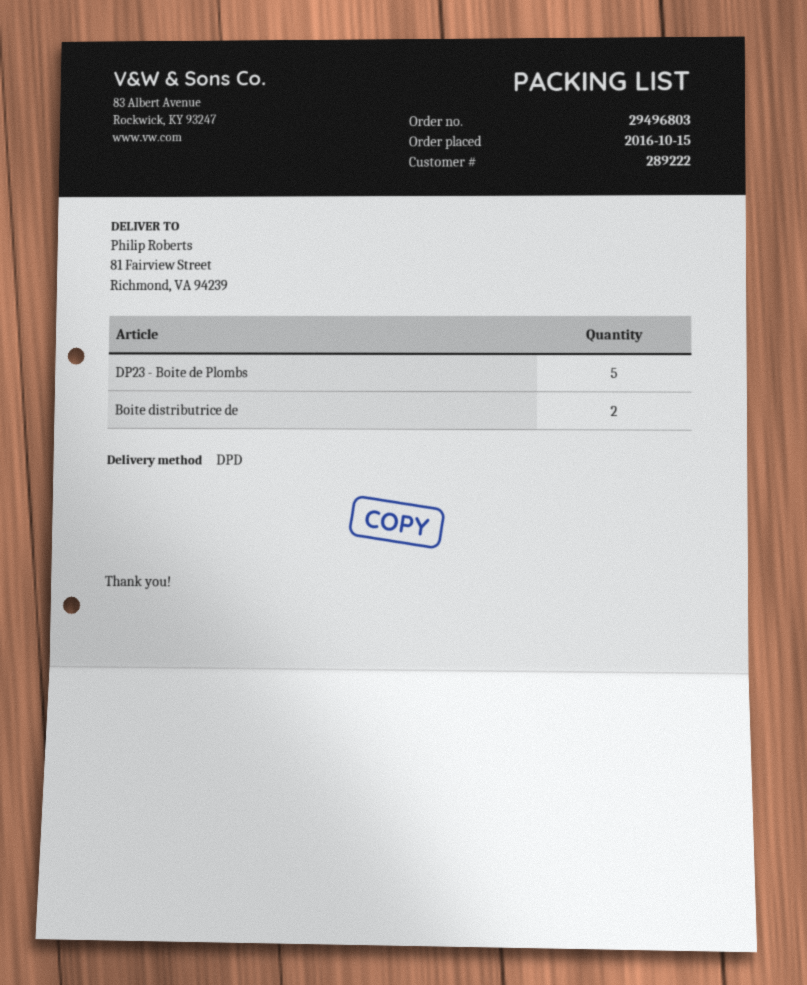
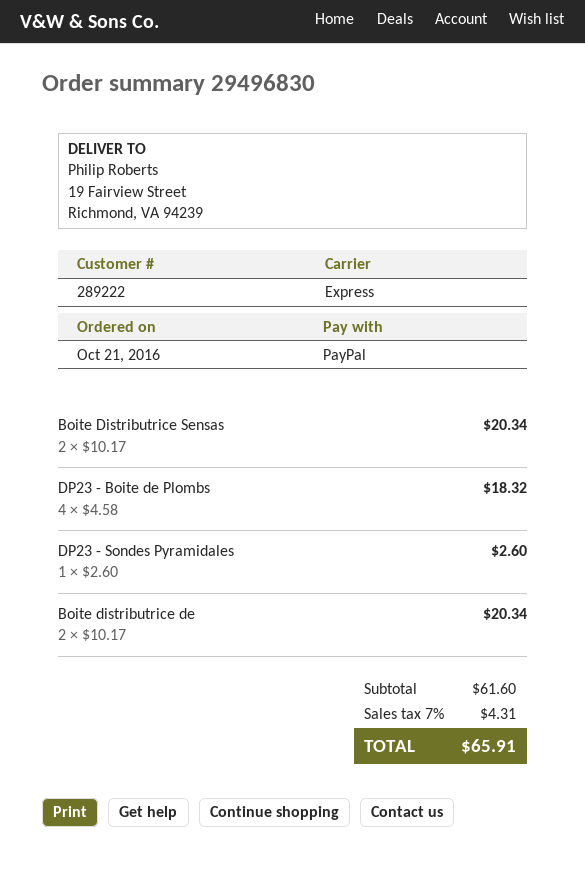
order number: 29496803 -> 29496830
order date: 2016-10-15 -> 2016-10-21
shipping method: DPD -> express
ship to: 81 Fairview Street, Richmond, VA 94239 -> 19 Fairview Street, Richmond, VA 94239
DP23 - Boite de Plombs: 5 -> 4
Boite Distributrice Sensas: none -> 2
DP23 - Sondes Pyramidales: none -> 1

